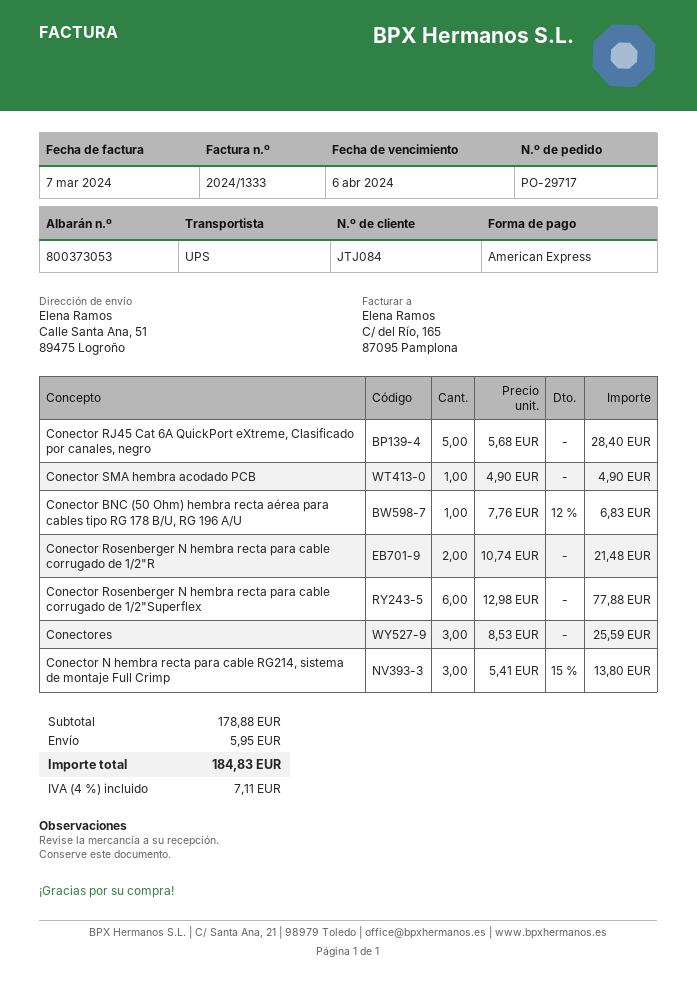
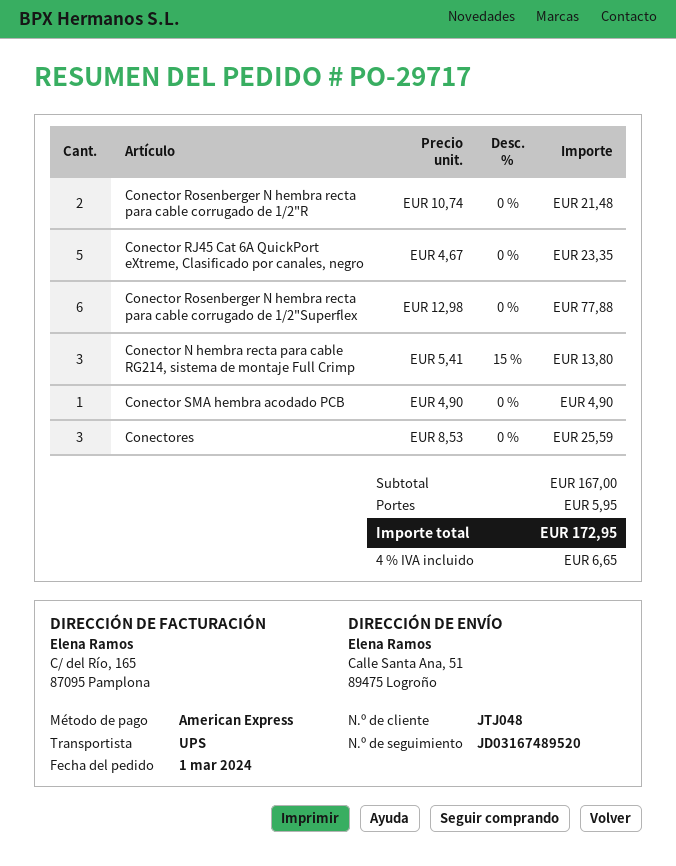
customer number: JTJ084 -> JTJ048
Conector RJ45 Cat 6A QuickPort eXtreme, Clasificado por canales, negro: 5 x 5.68 = 28.40 -> 5 x 4.67 = 23.35
Conector BNC (50 Ohm) hembra recta aérea para cables tipo RG 178 B/U, RG 196 A/U: 1 x 7.76 - 12% = 6.83 -> none
subtotal: 178.88 -> 167.00
tax: 4% = 7.11 -> 4% = 6.65
total: 184.83 -> 172.95

